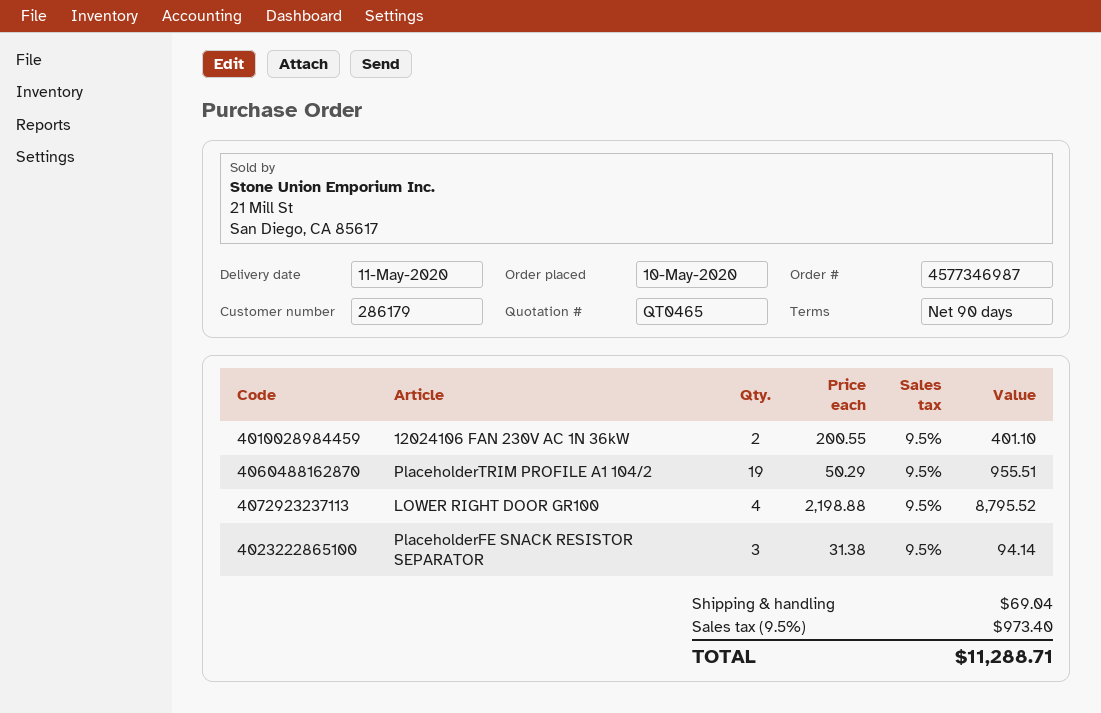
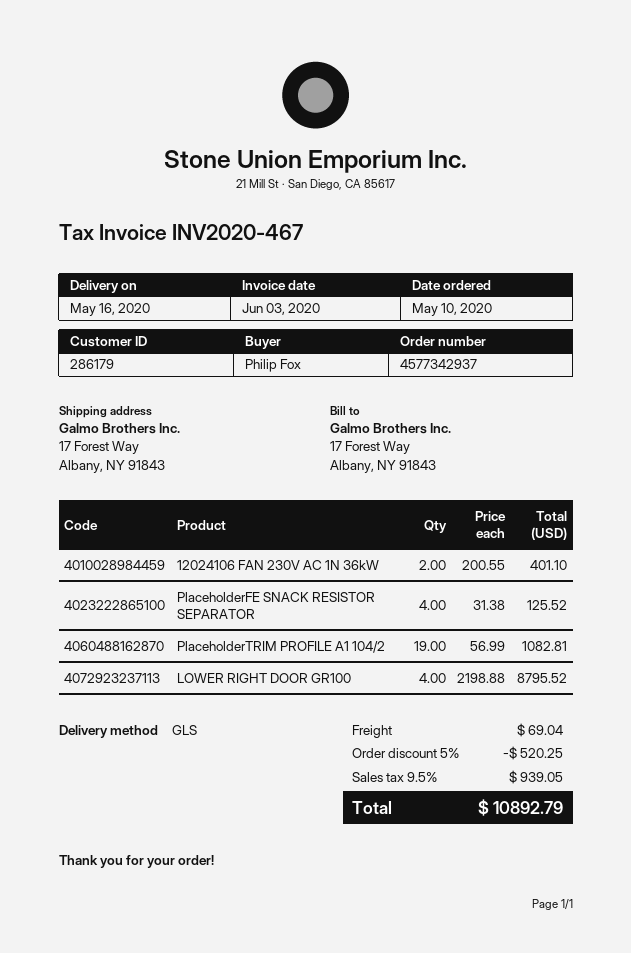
order number: 4577346987 -> 4577342937
delivery date: 2020-05-11 -> 2020-05-16
PlaceholderTRIM PROFILE A1 104/2: 19 x 50.29 = 955.51 -> 19 x 56.99 = 1082.81
PlaceholderFE SNACK RESISTOR SEPARATOR: 3 x 31.38 = 94.14 -> 4 x 31.38 = 125.52
discount: none -> 5% = 520.25
tax: 9.5% = 973.40 -> 9.5% = 939.05
total: 11288.71 -> 10892.79

